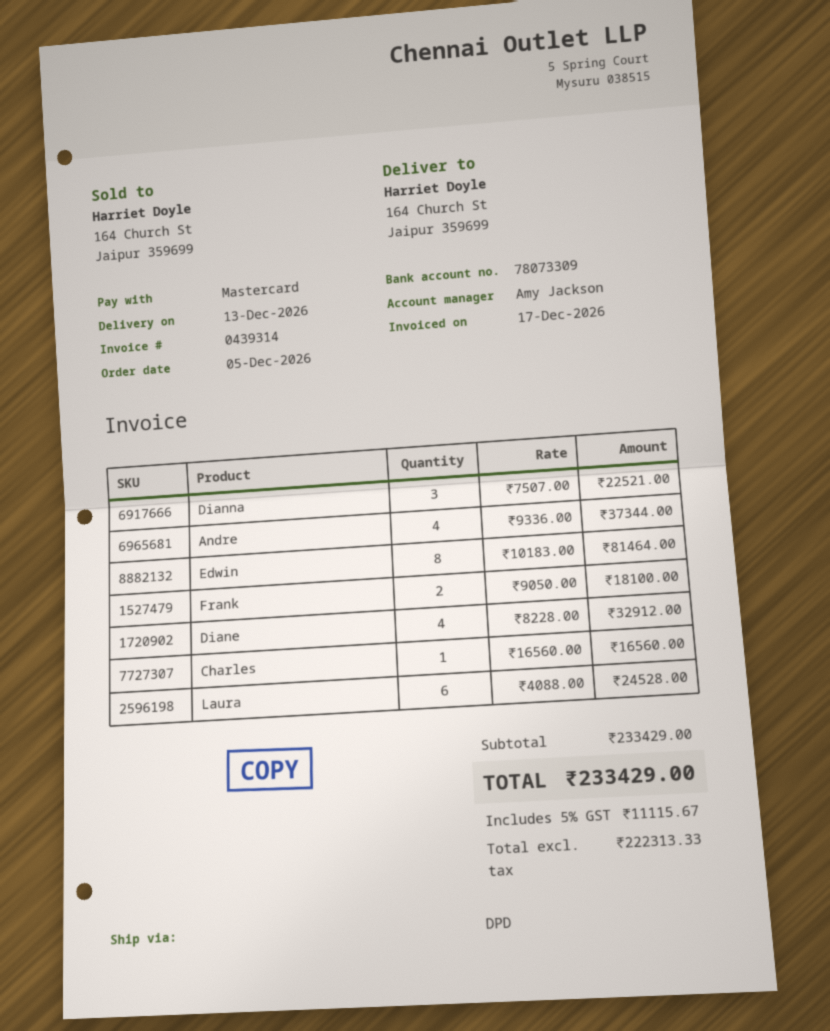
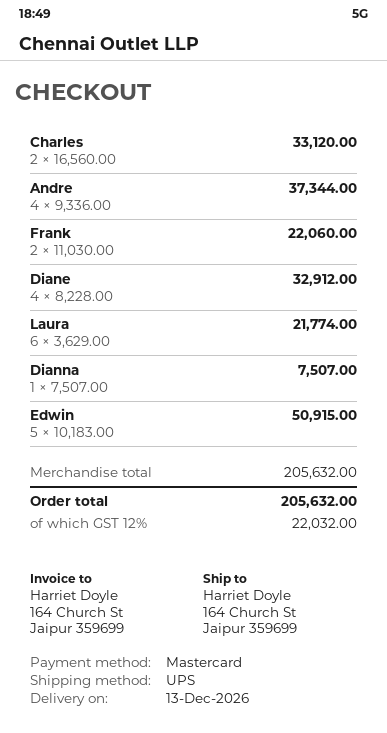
shipping method: DPD -> UPS
Dianna: 3 x 7507.00 = 22521.00 -> 1 x 7507.00 = 7507.00
Edwin: 8 x 10183.00 = 81464.00 -> 5 x 10183.00 = 50915.00
Frank: 2 x 9050.00 = 18100.00 -> 2 x 11030.00 = 22060.00
Charles: 1 x 16560.00 = 16560.00 -> 2 x 16560.00 = 33120.00
Laura: 6 x 4088.00 = 24528.00 -> 6 x 3629.00 = 21774.00
subtotal: 233429.00 -> 205632.00
tax: 5% = 11115.67 -> 12% = 22032.00
total: 233429.00 -> 205632.00

